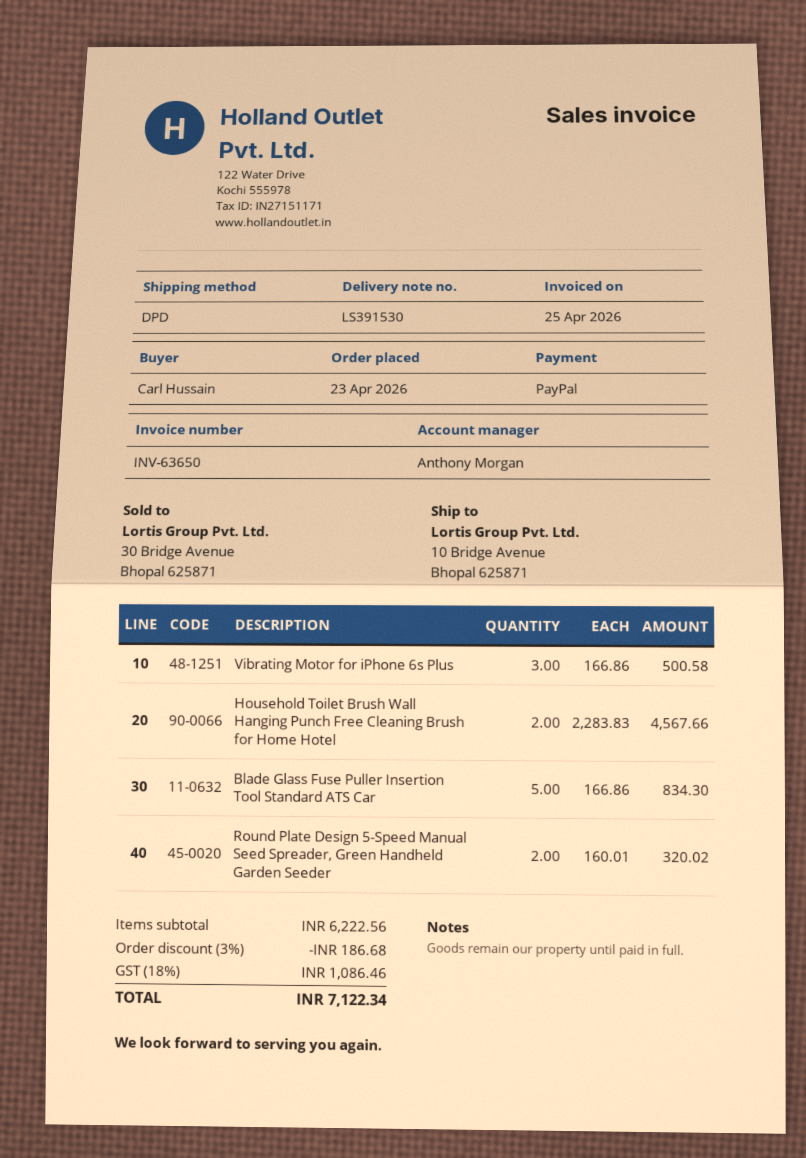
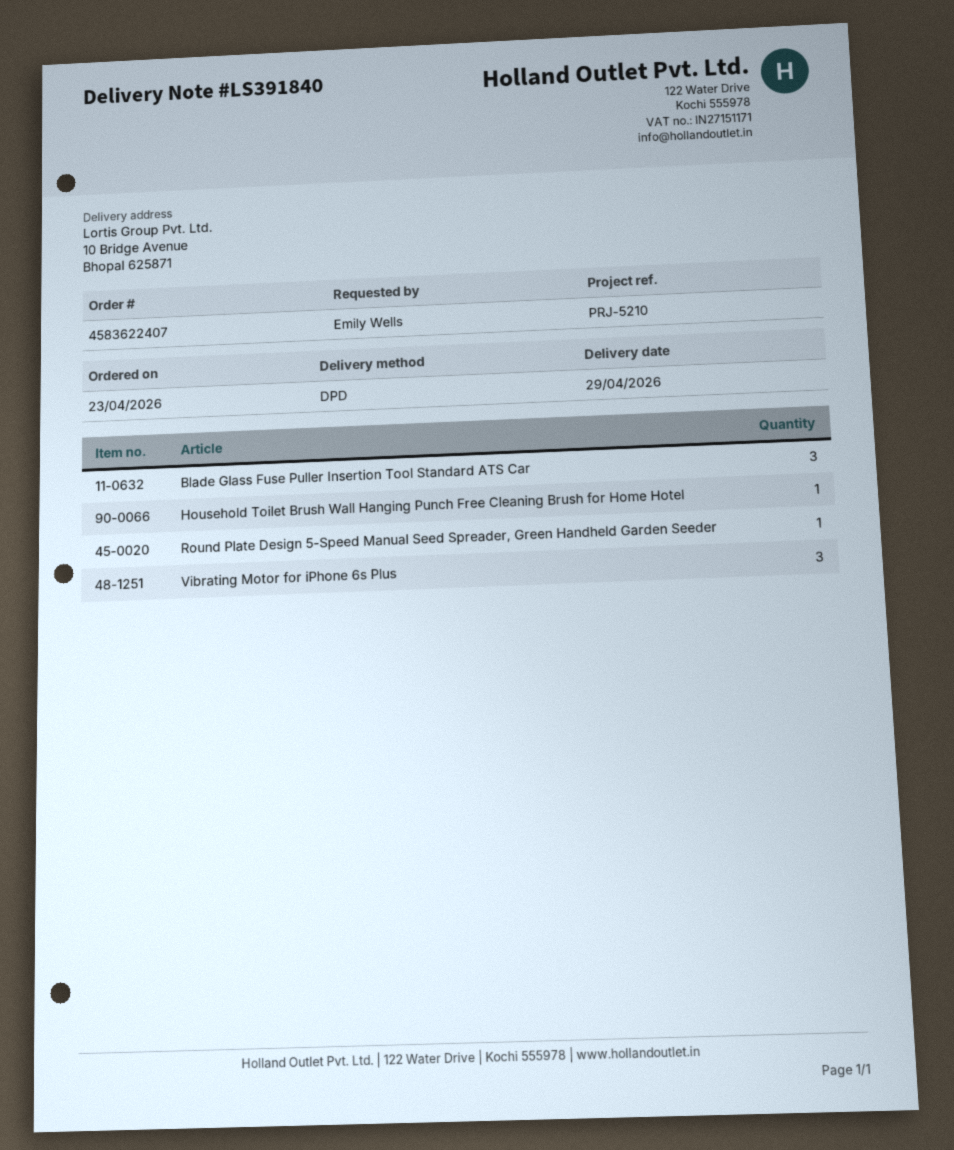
delivery note number: LS391530 -> LS391840
ordered by: Carl Hussain -> Emily Wells
Household Toilet Brush Wall Hanging Punch Free Cleaning Brush for Home Hotel: 2 -> 1
Blade Glass Fuse Puller Insertion Tool Standard ATS Car: 5 -> 3
Round Plate Design 5-Speed Manual Seed Spreader, Green Handheld Garden Seeder: 2 -> 1

